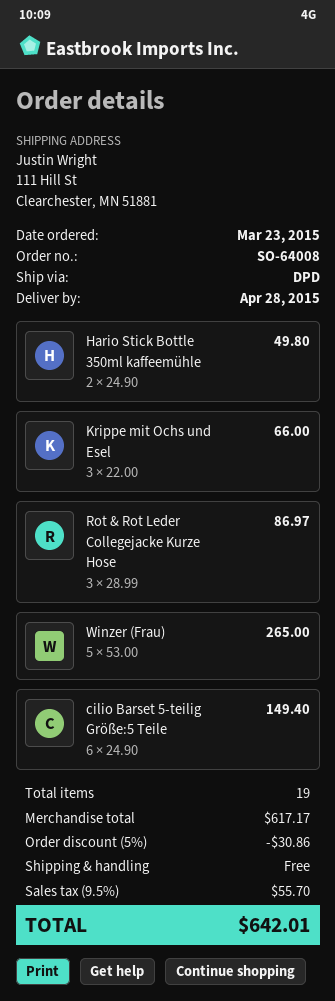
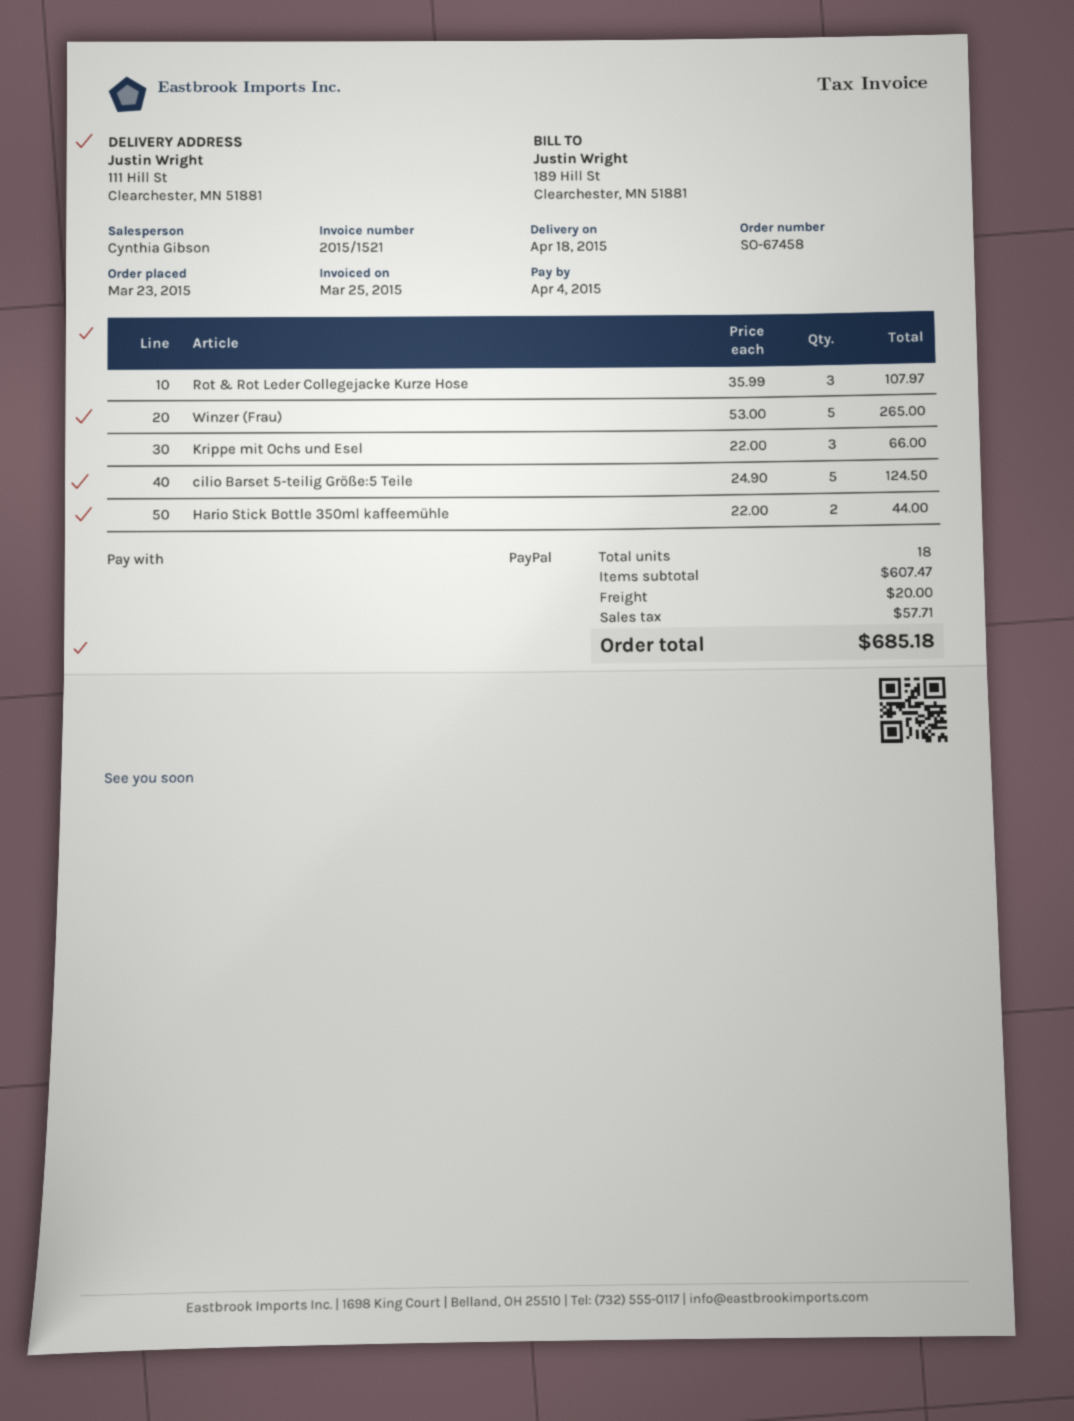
order number: SO-64008 -> SO-67458
delivery date: 2015-04-28 -> 2015-04-18
Hario Stick Bottle 350ml kaffeemühle: 2 x 24.90 = 49.80 -> 2 x 22.00 = 44.00
Rot & Rot Leder Collegejacke Kurze Hose: 3 x 28.99 = 86.97 -> 3 x 35.99 = 107.97
cilio Barset 5-teilig Größe:5 Teile: 6 x 24.90 = 149.40 -> 5 x 24.90 = 124.50
total quantity: 19 -> 18
subtotal: 617.17 -> 607.47
discount: 5% = 30.86 -> none
shipping: 0.00 -> 20.00
tax: 55.70 -> 57.71
total: 642.01 -> 685.18

